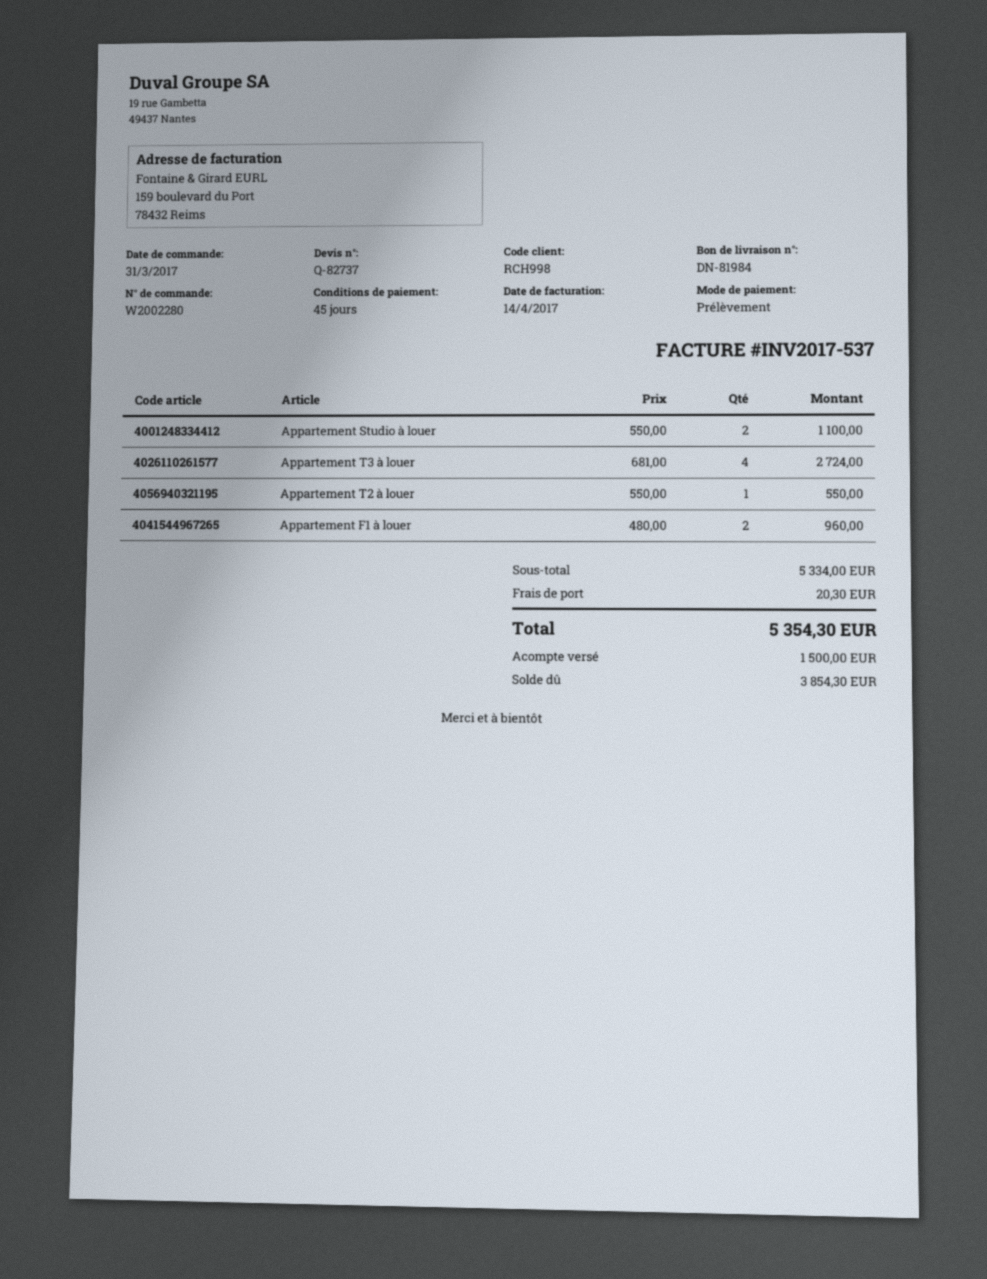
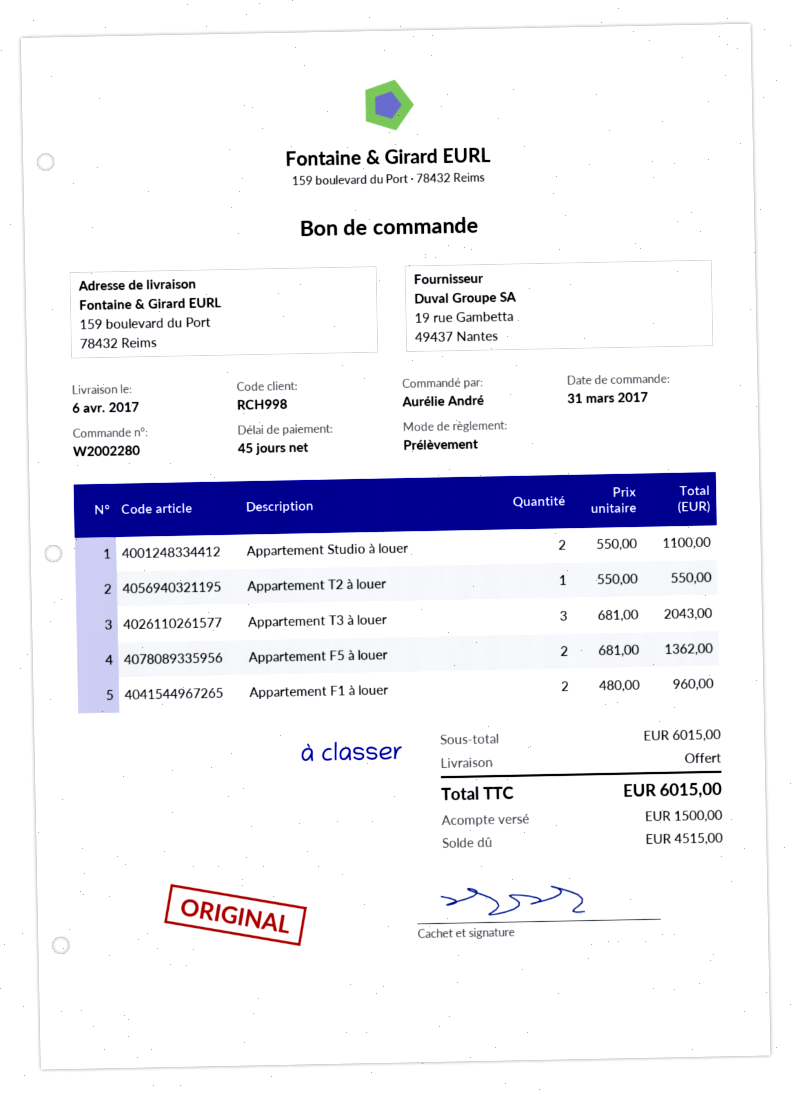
Appartement T3 à louer: 4 x 681.00 = 2724.00 -> 3 x 681.00 = 2043.00
Appartement F5 à louer: none -> 2 x 681.00 = 1362.00
subtotal: 5334.00 -> 6015.00
shipping: 20.30 -> 0.00
total: 5354.30 -> 6015.00
balance: 3854.30 -> 4515.00

